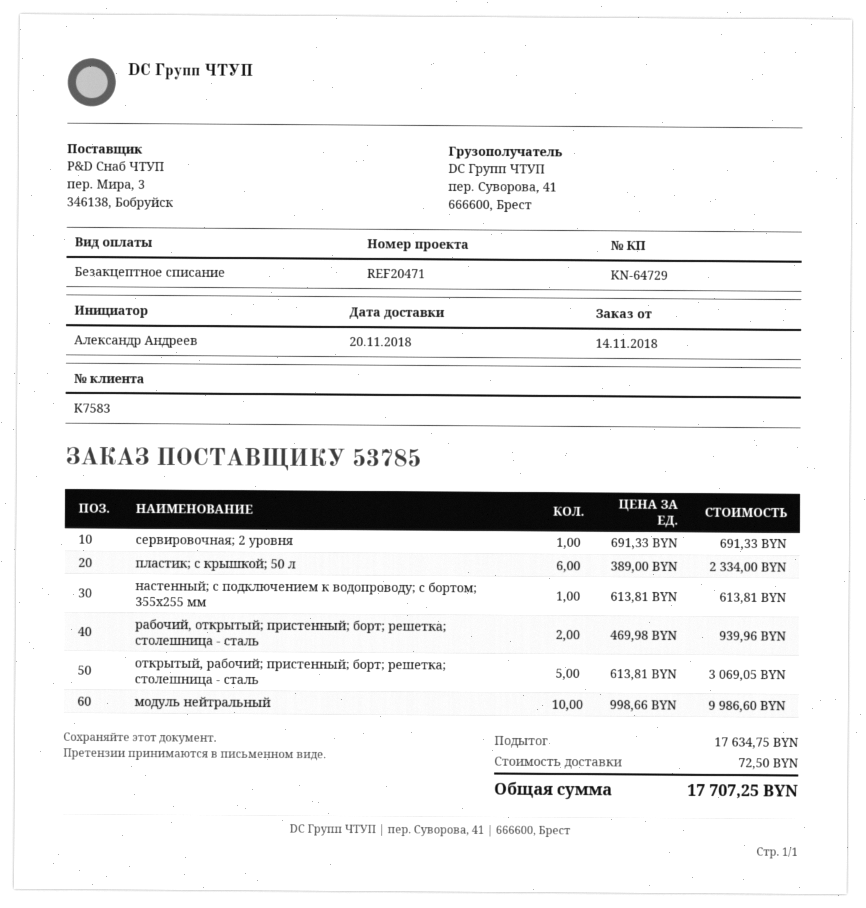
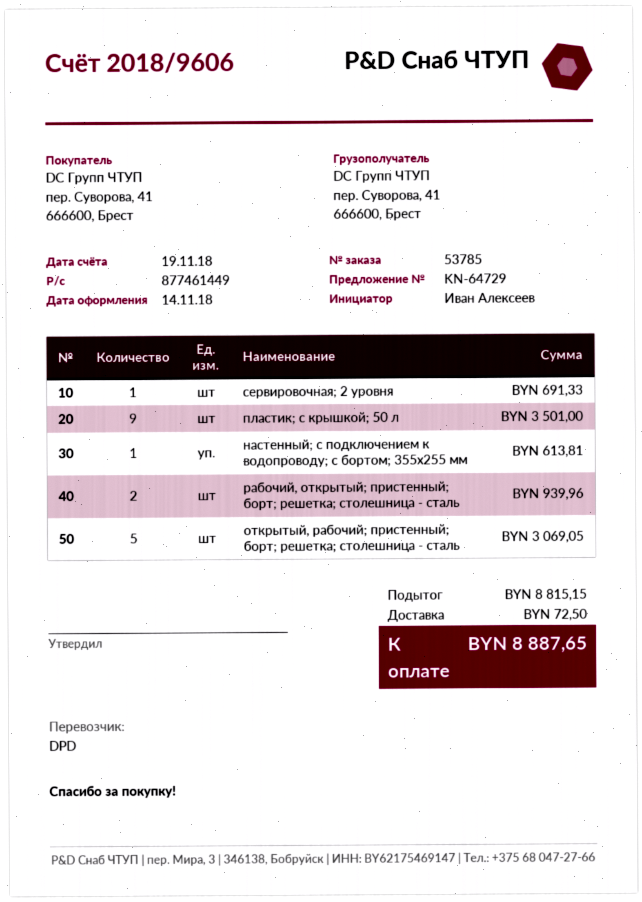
ordered by: Александр Андреев -> Иван Алексеев
пластик; с крышкой; 50 л: 6 for 2334.00 -> 9 for 3501.00
модуль нейтральный: 10 for 9986.60 -> none
subtotal: 17634.75 -> 8815.15
total: 17707.25 -> 8887.65

